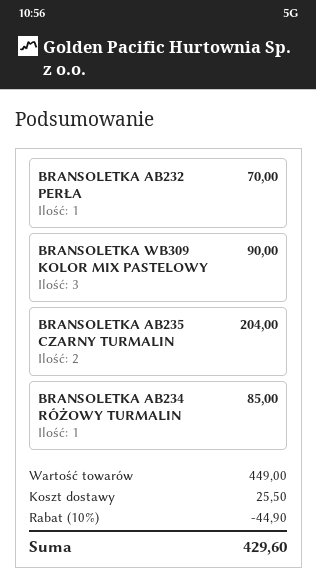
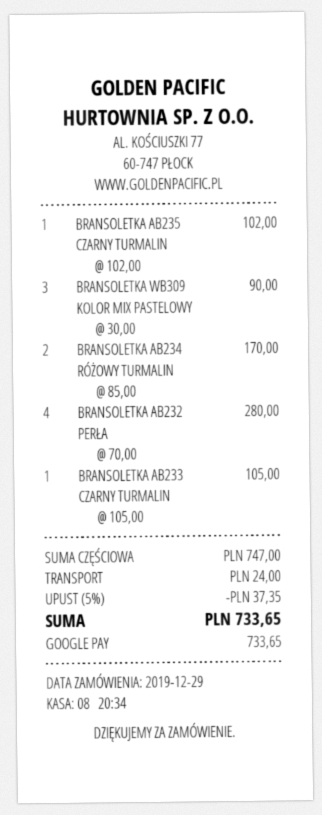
BRANSOLETKA AB232 PERŁA: 1 for 70.00 -> 4 for 280.00
BRANSOLETKA AB235 CZARNY TURMALIN: 2 for 204.00 -> 1 for 102.00
BRANSOLETKA AB234 RÓŻOWY TURMALIN: 1 for 85.00 -> 2 for 170.00
BRANSOLETKA AB233 CZARNY TURMALIN: none -> 1 for 105.00
subtotal: 449.00 -> 747.00
discount: 10% = 44.90 -> 5% = 37.35
shipping: 25.50 -> 24.00
total: 429.60 -> 733.65

